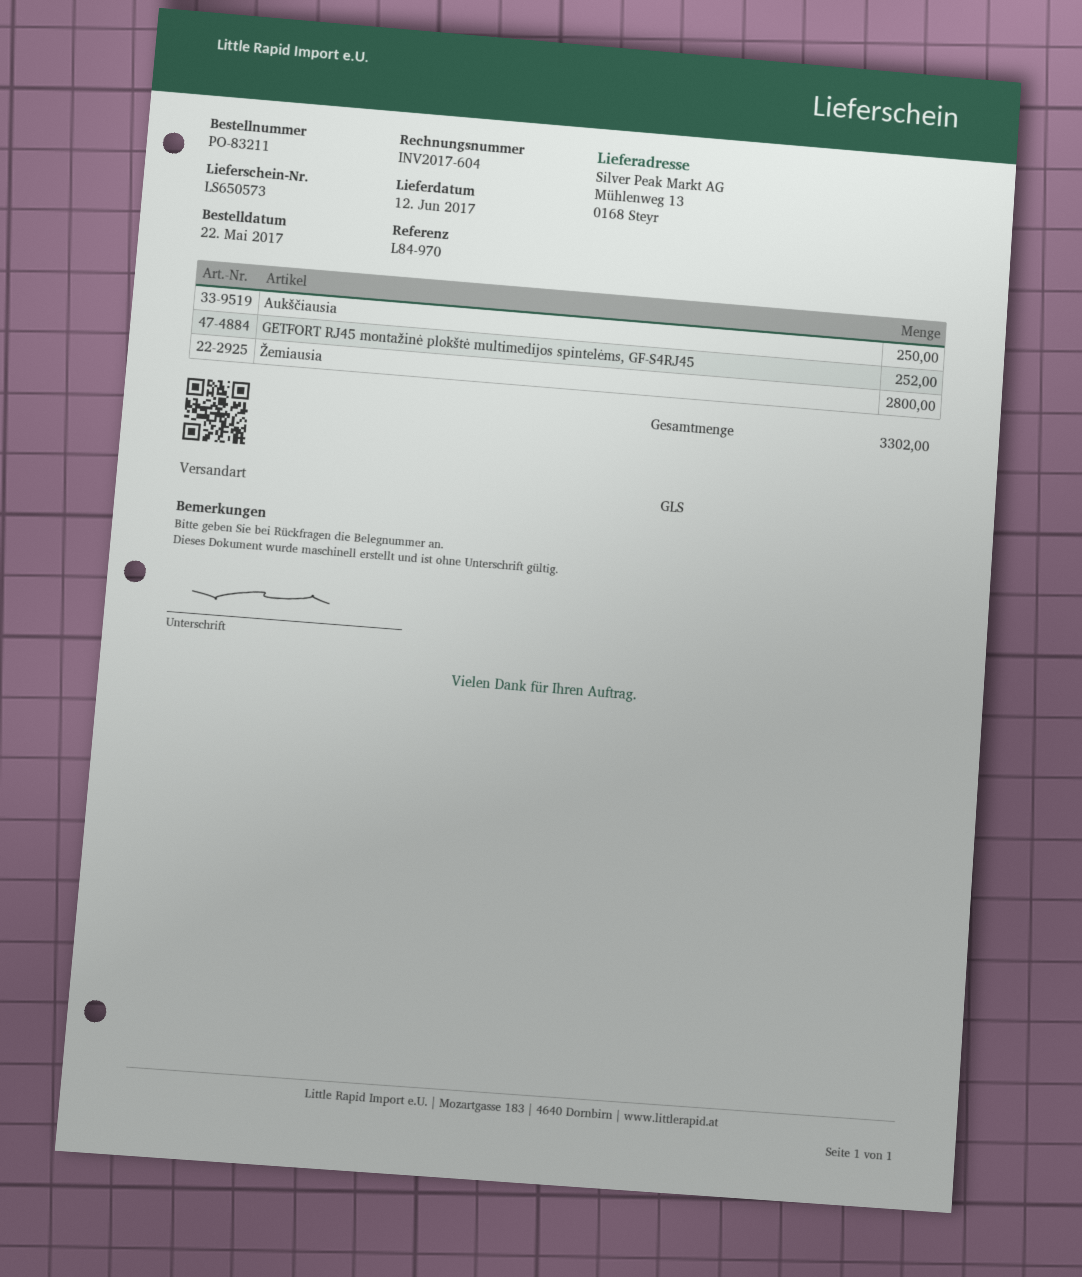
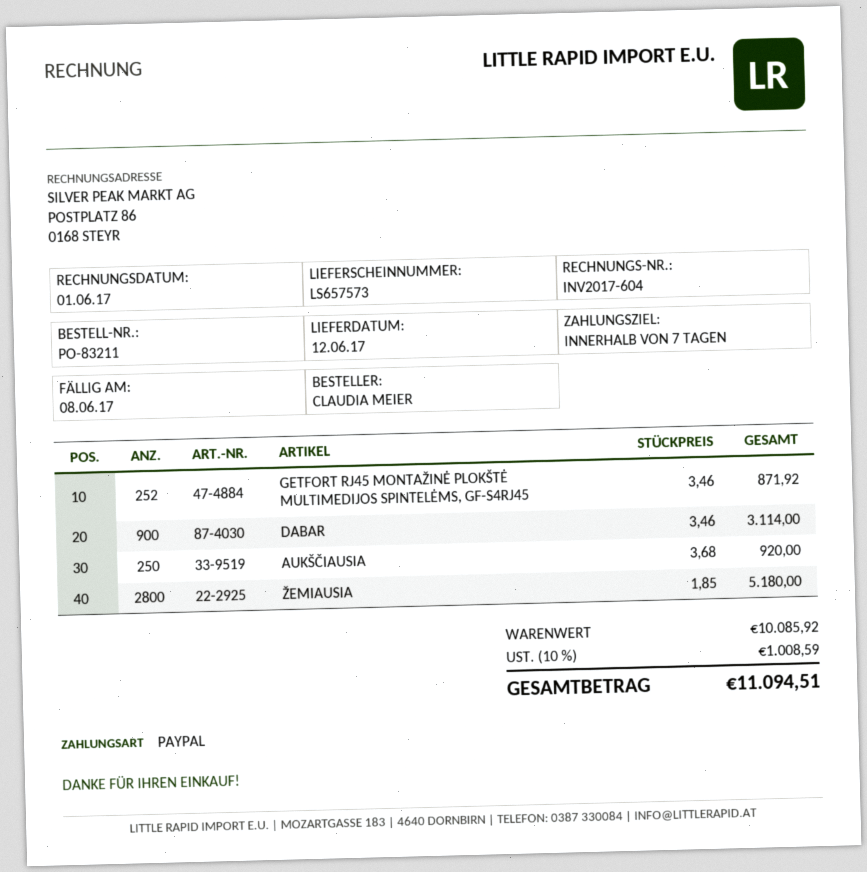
delivery note number: LS650573 -> LS657573
DABAR: none -> 900

